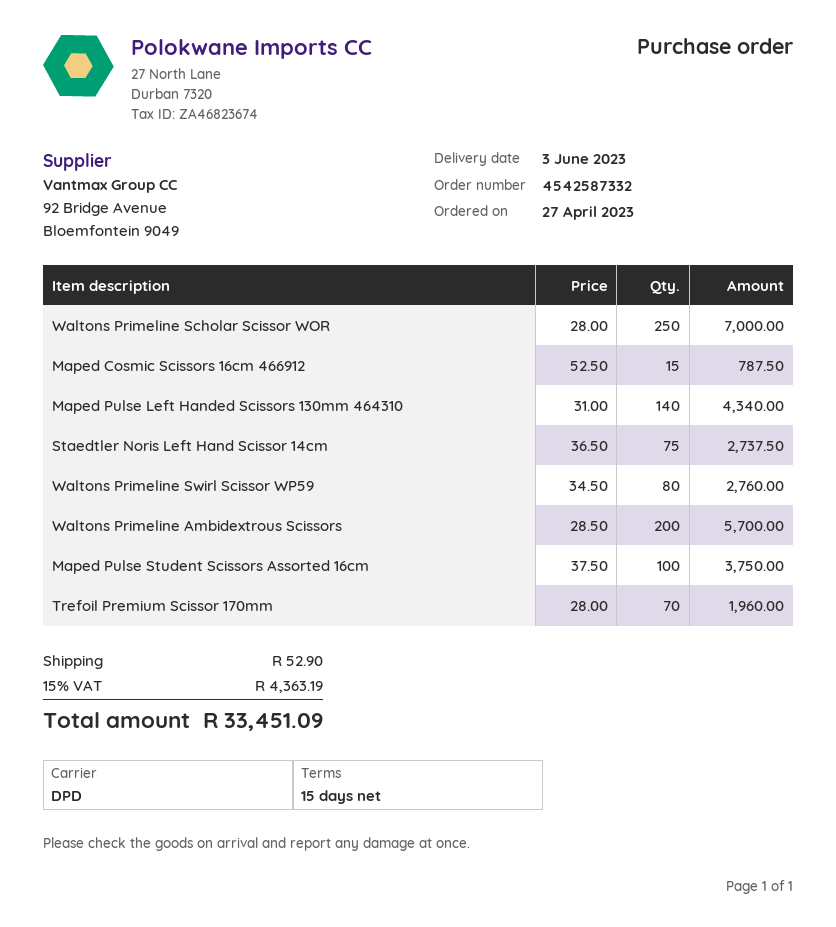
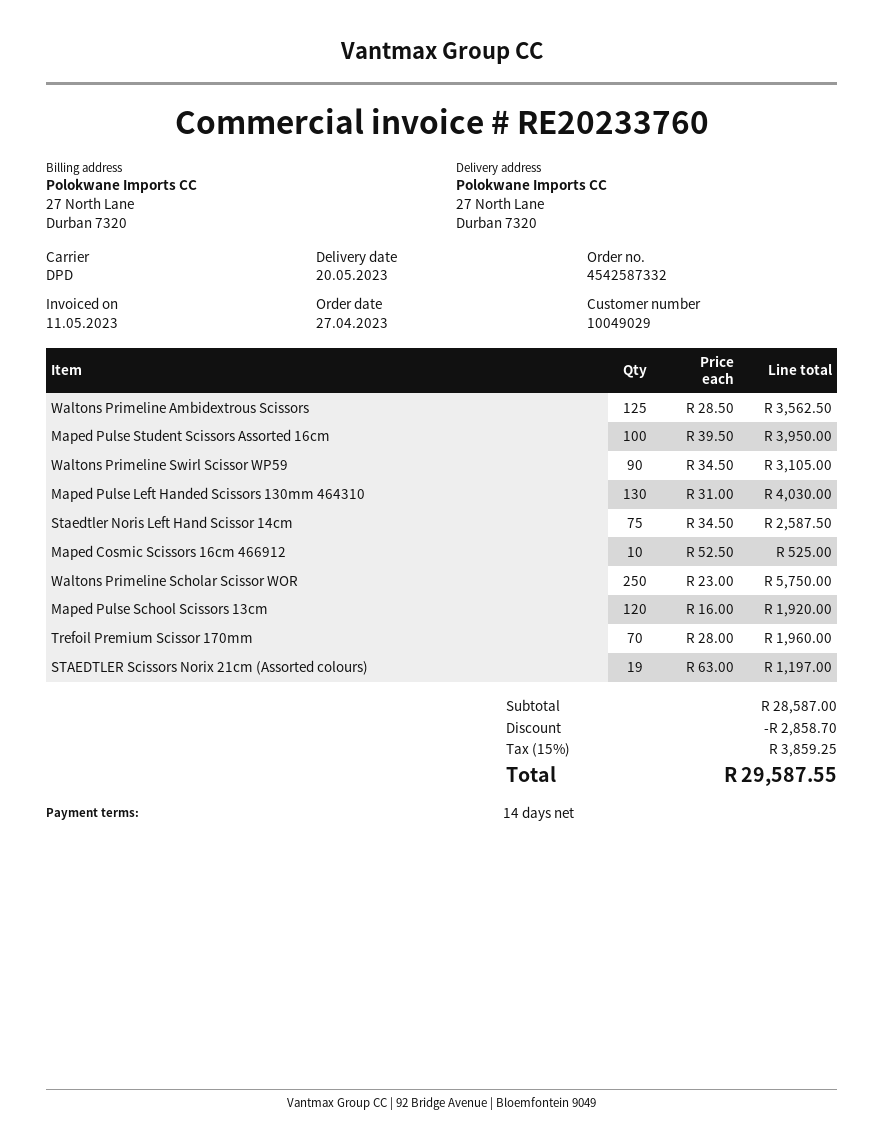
delivery date: 2023-06-03 -> 2023-05-20
payment terms: 15 days -> 14 days
Waltons Primeline Scholar Scissor WOR: 250 x 28.00 = 7000.00 -> 250 x 23.00 = 5750.00
Maped Cosmic Scissors 16cm 466912: 15 x 52.50 = 787.50 -> 10 x 52.50 = 525.00
Maped Pulse Left Handed Scissors 130mm 464310: 140 x 31.00 = 4340.00 -> 130 x 31.00 = 4030.00
Staedtler Noris Left Hand Scissor 14cm: 75 x 36.50 = 2737.50 -> 75 x 34.50 = 2587.50
Waltons Primeline Swirl Scissor WP59: 80 x 34.50 = 2760.00 -> 90 x 34.50 = 3105.00
Waltons Primeline Ambidextrous Scissors: 200 x 28.50 = 5700.00 -> 125 x 28.50 = 3562.50
Maped Pulse Student Scissors Assorted 16cm: 100 x 37.50 = 3750.00 -> 100 x 39.50 = 3950.00
Maped Pulse School Scissors 13cm: none -> 120 x 16.00 = 1920.00
STAEDTLER Scissors Norix 21cm (Assorted colours): none -> 19 x 63.00 = 1197.00
discount: none -> 2858.70
shipping: 52.90 -> none
tax: 15% = 4363.19 -> 15% = 3859.25
total: 33451.09 -> 29587.55

